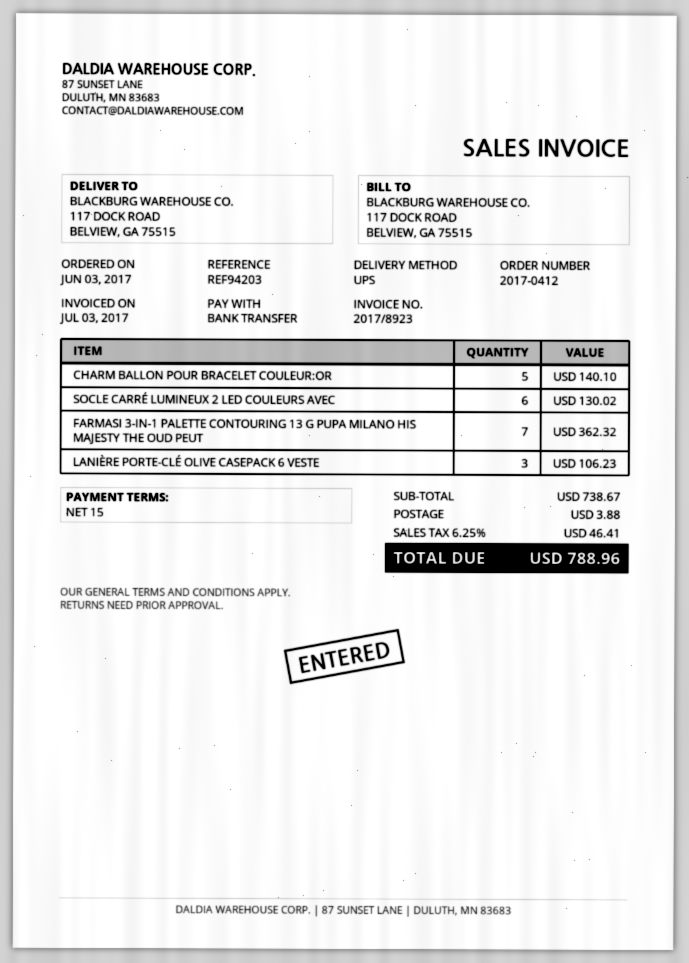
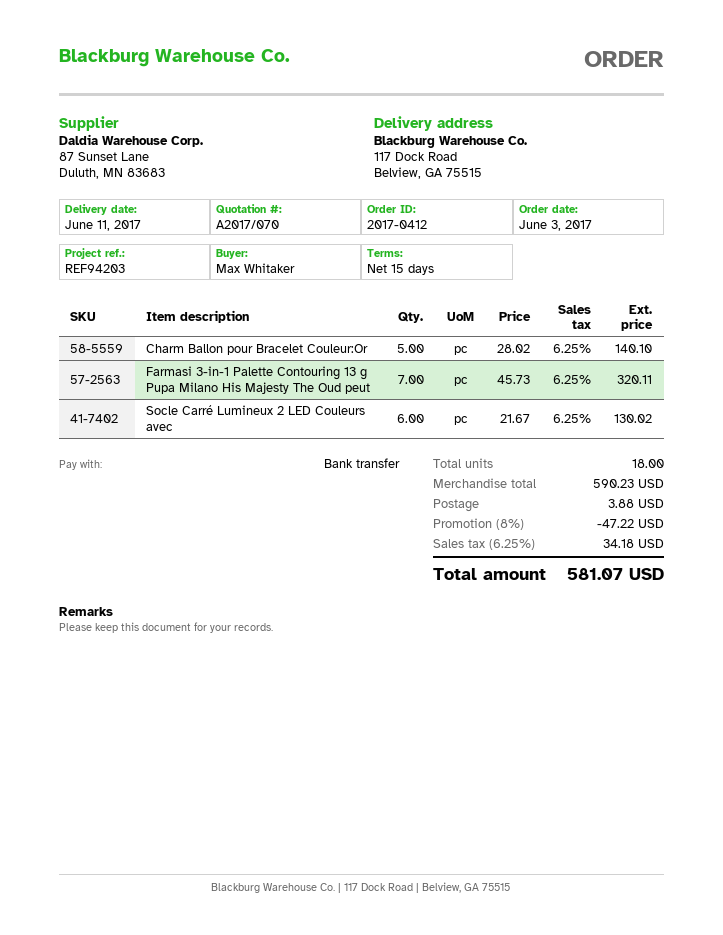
FARMASI 3-IN-1 PALETTE CONTOURING 13 G PUPA MILANO HIS MAJESTY THE OUD PEUT: 7 for 362.32 -> 7 for 320.11
LANIÈRE PORTE-CLÉ OLIVE CASEPACK 6 VESTE: 3 for 106.23 -> none
subtotal: 738.67 -> 590.23
discount: none -> 8% = 47.22
tax: 6.25% = 46.41 -> 6.25% = 34.18
total: 788.96 -> 581.07

